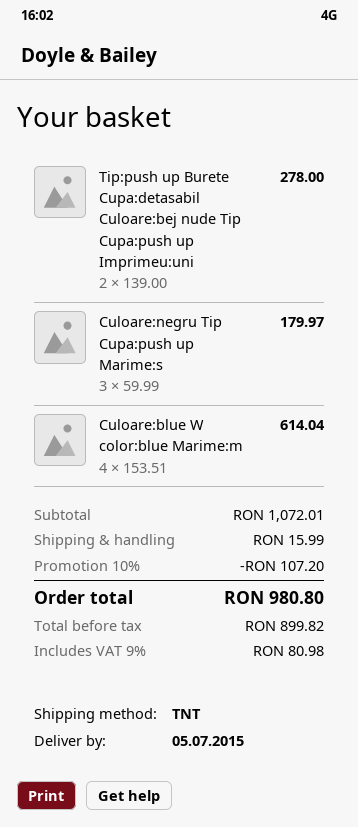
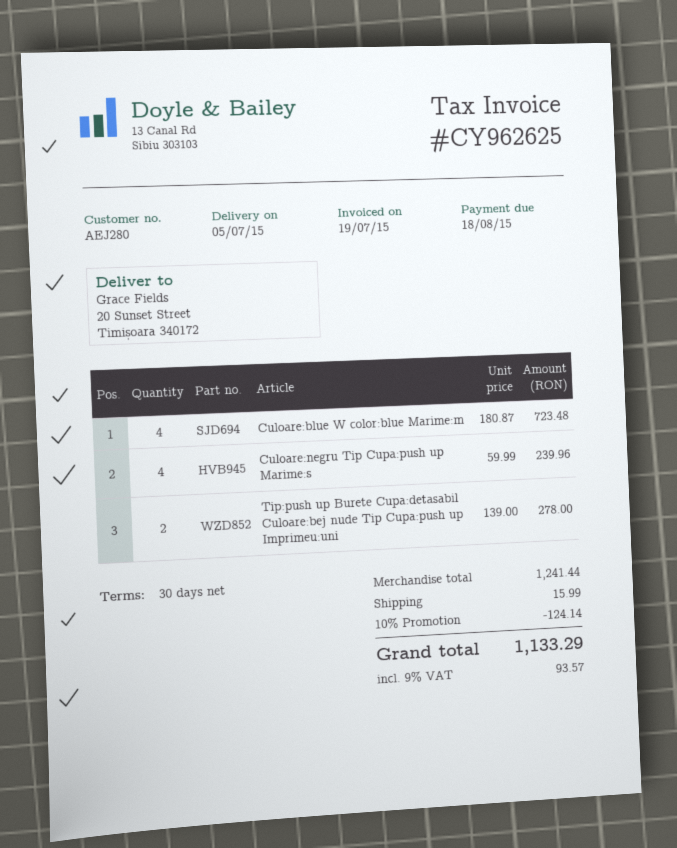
Culoare:negru Tip Cupa:push up Marime:s: 3 x 59.99 = 179.97 -> 4 x 59.99 = 239.96
Culoare:blue W color:blue Marime:m: 4 x 153.51 = 614.04 -> 4 x 180.87 = 723.48
subtotal: 1072.01 -> 1241.44
discount: 10% = 107.20 -> 10% = 124.14
tax: 9% = 80.98 -> 9% = 93.57
total: 980.80 -> 1133.29

